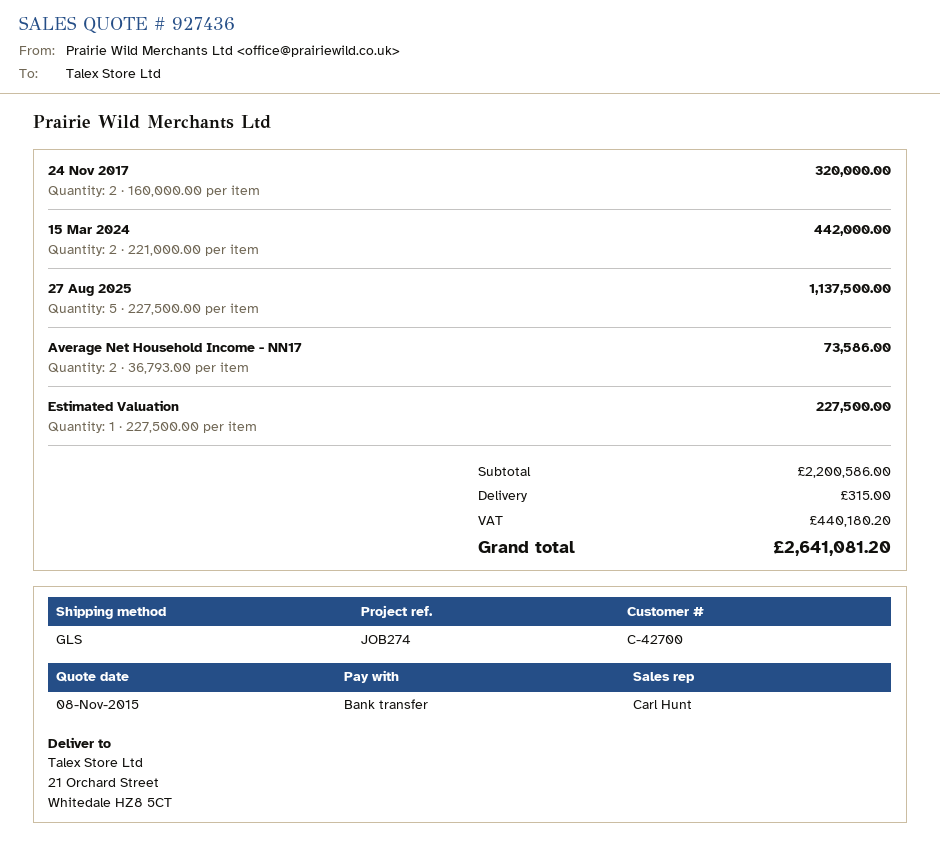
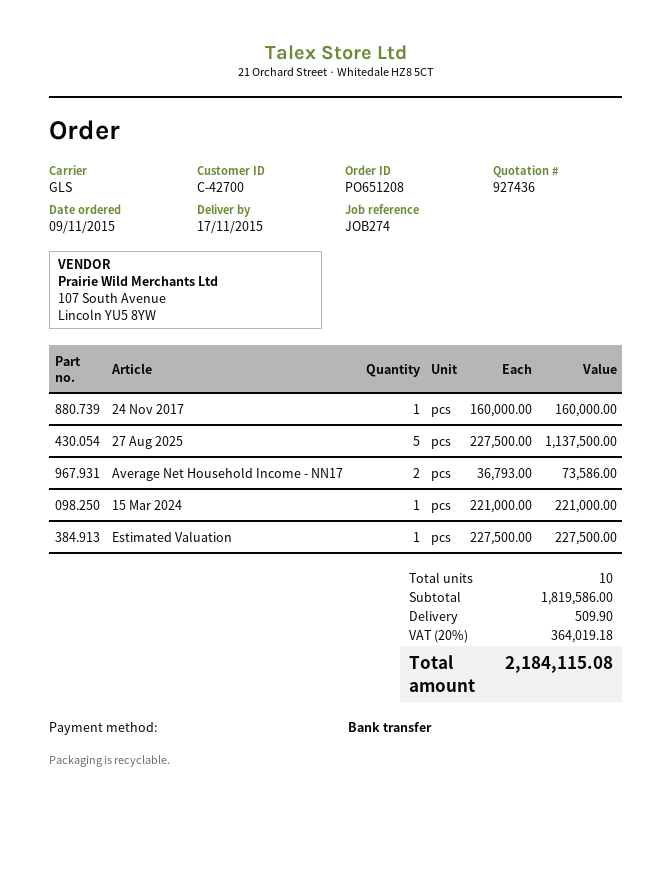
24 Nov 2017: 2 x 160000.00 = 320000.00 -> 1 x 160000.00 = 160000.00
15 Mar 2024: 2 x 221000.00 = 442000.00 -> 1 x 221000.00 = 221000.00
subtotal: 2200586.00 -> 1819586.00
shipping: 315.00 -> 509.90
tax: 440180.20 -> 364019.18
total: 2641081.20 -> 2184115.08

